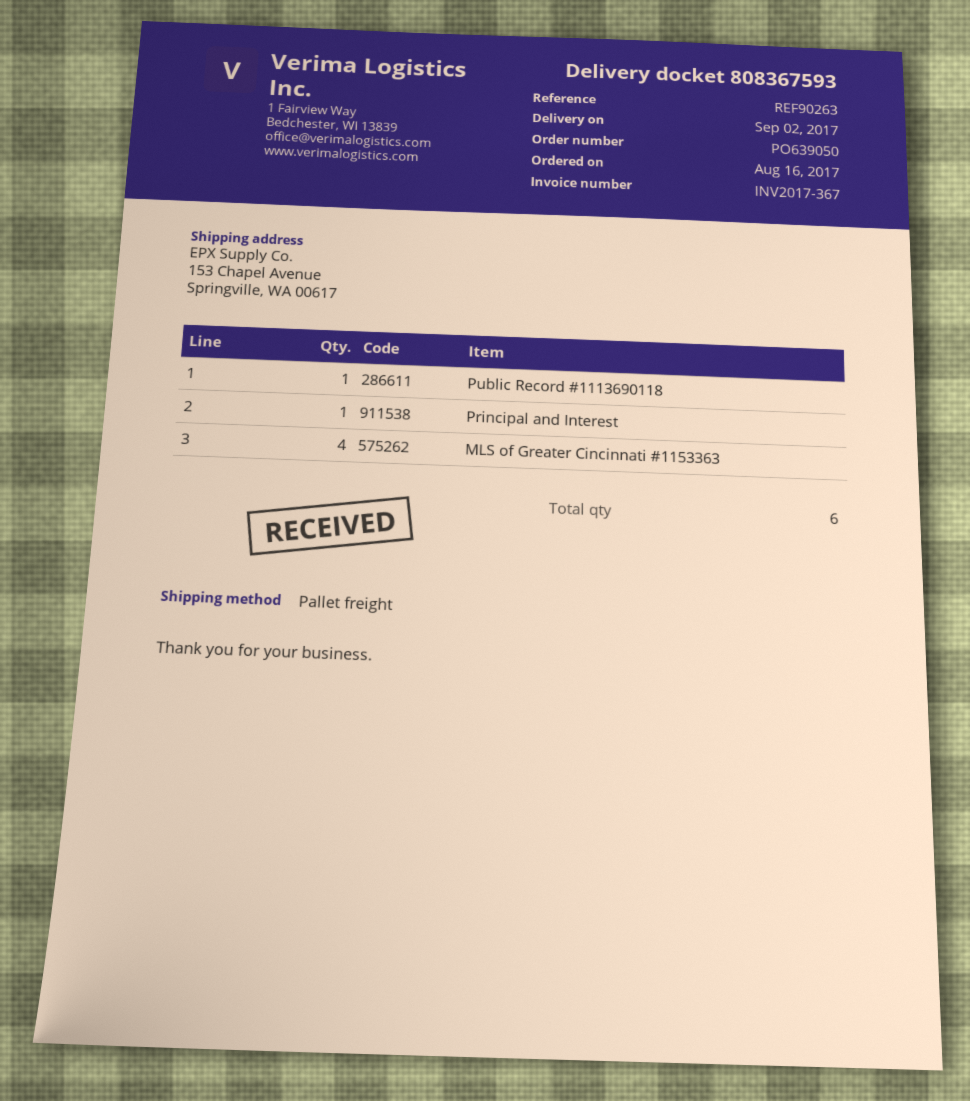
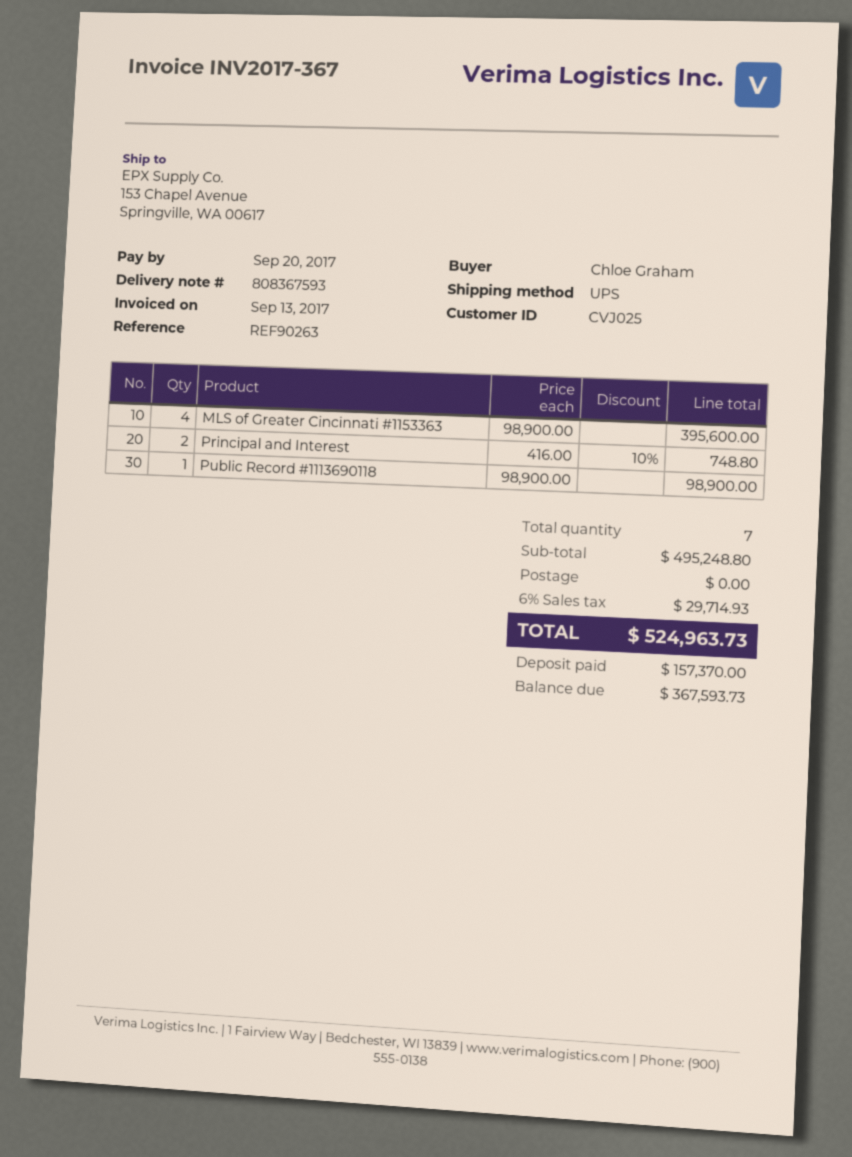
shipping method: pallet freight -> UPS
Principal and Interest: 1 -> 2
total quantity: 6 -> 7

